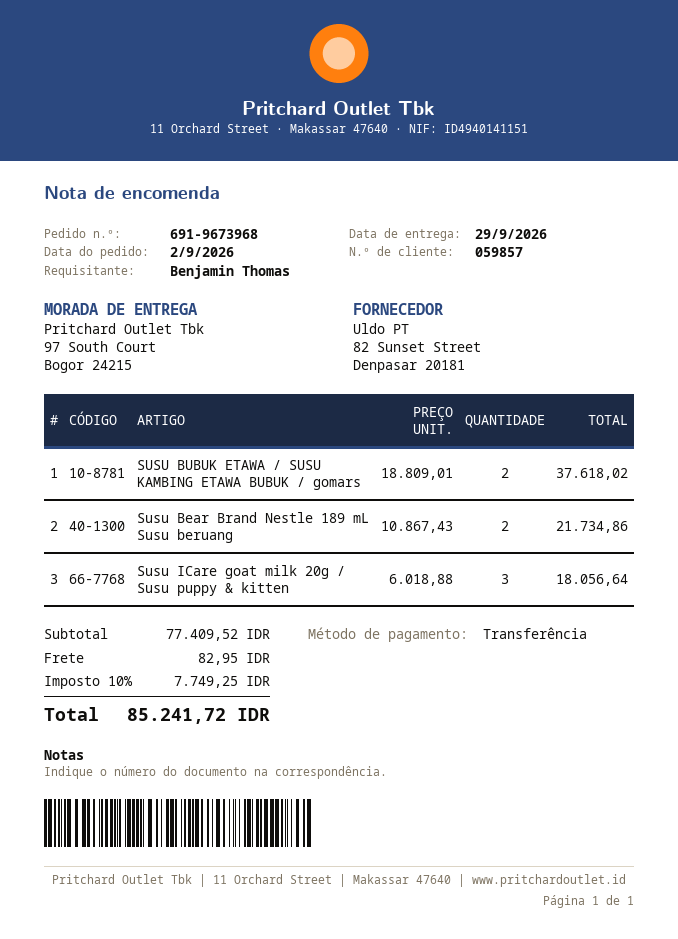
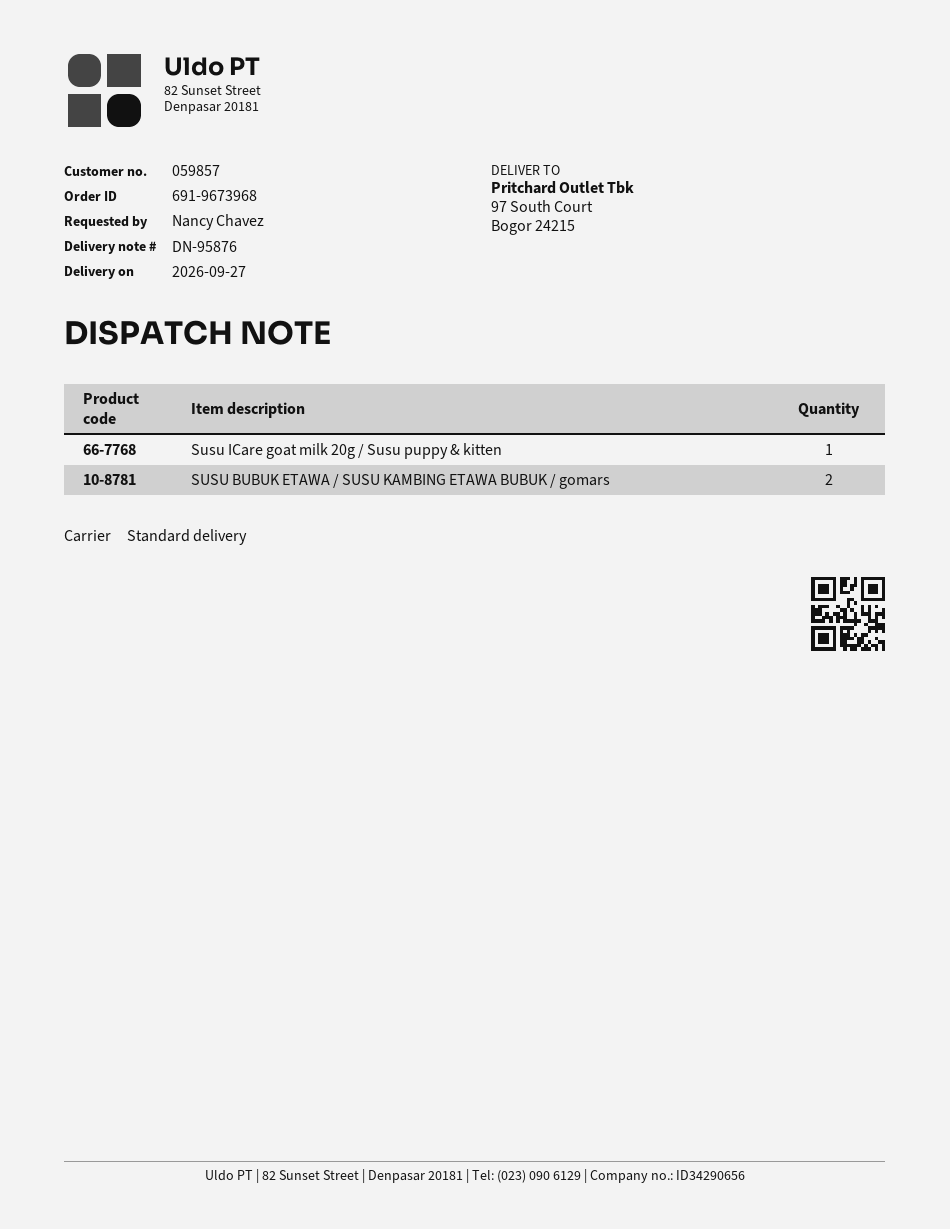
delivery date: 2026-09-29 -> 2026-09-27
ordered by: Benjamin Thomas -> Nancy Chavez
Susu Bear Brand Nestle 189 mL Susu beruang: 2 -> none
Susu ICare goat milk 20g / Susu puppy & kitten: 3 -> 1

